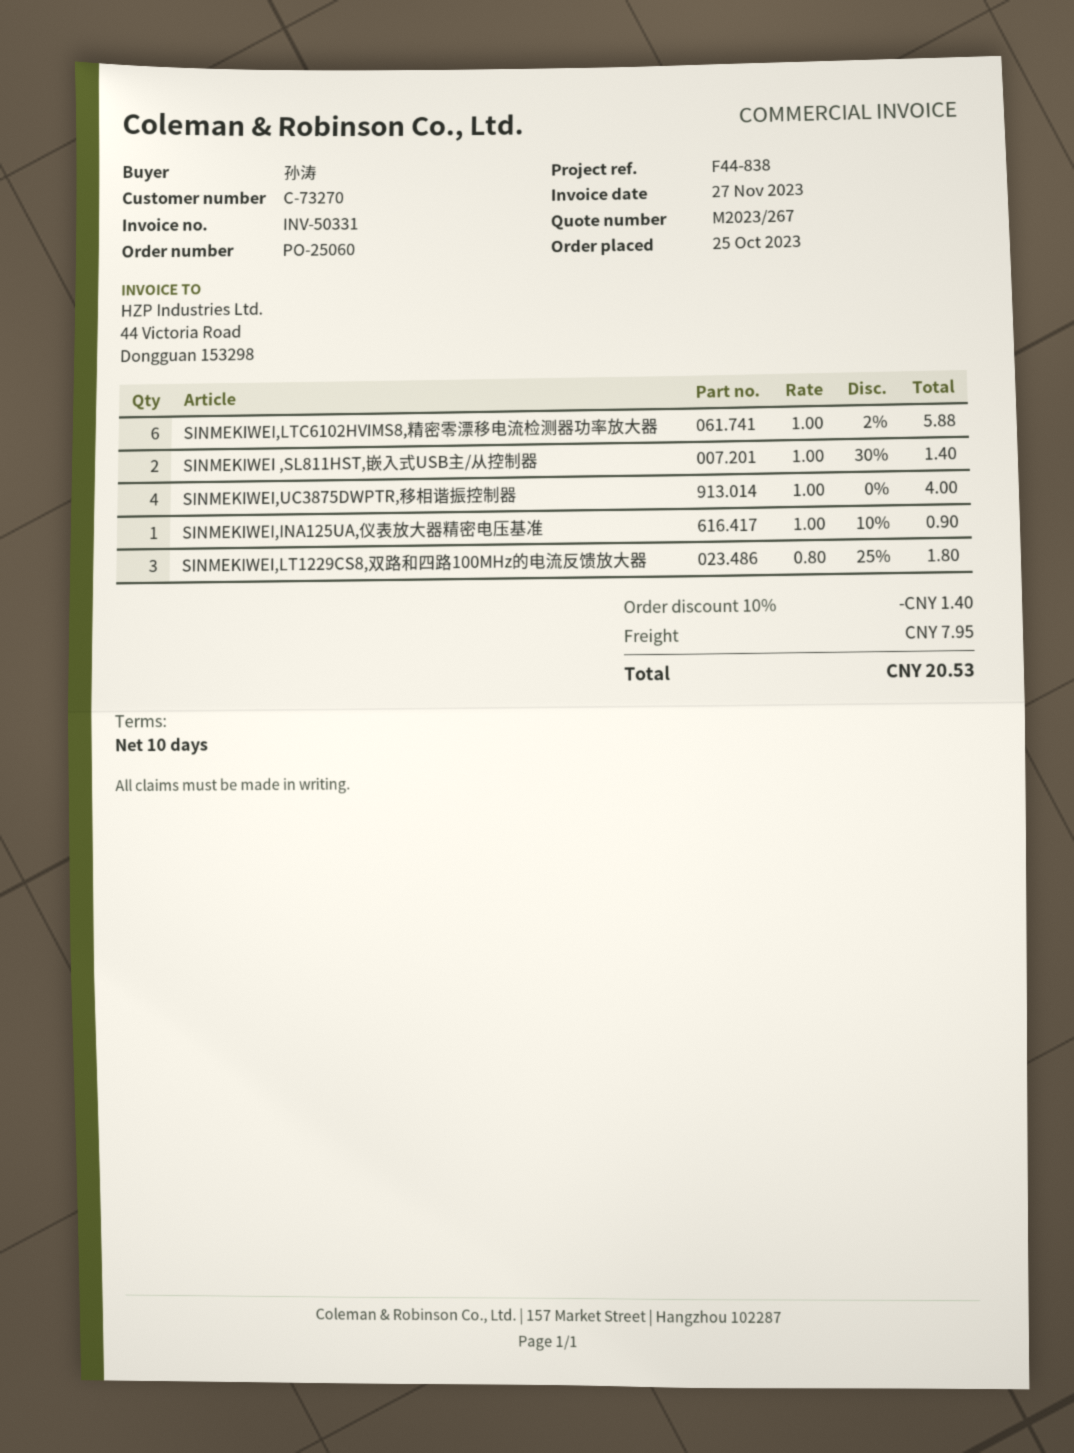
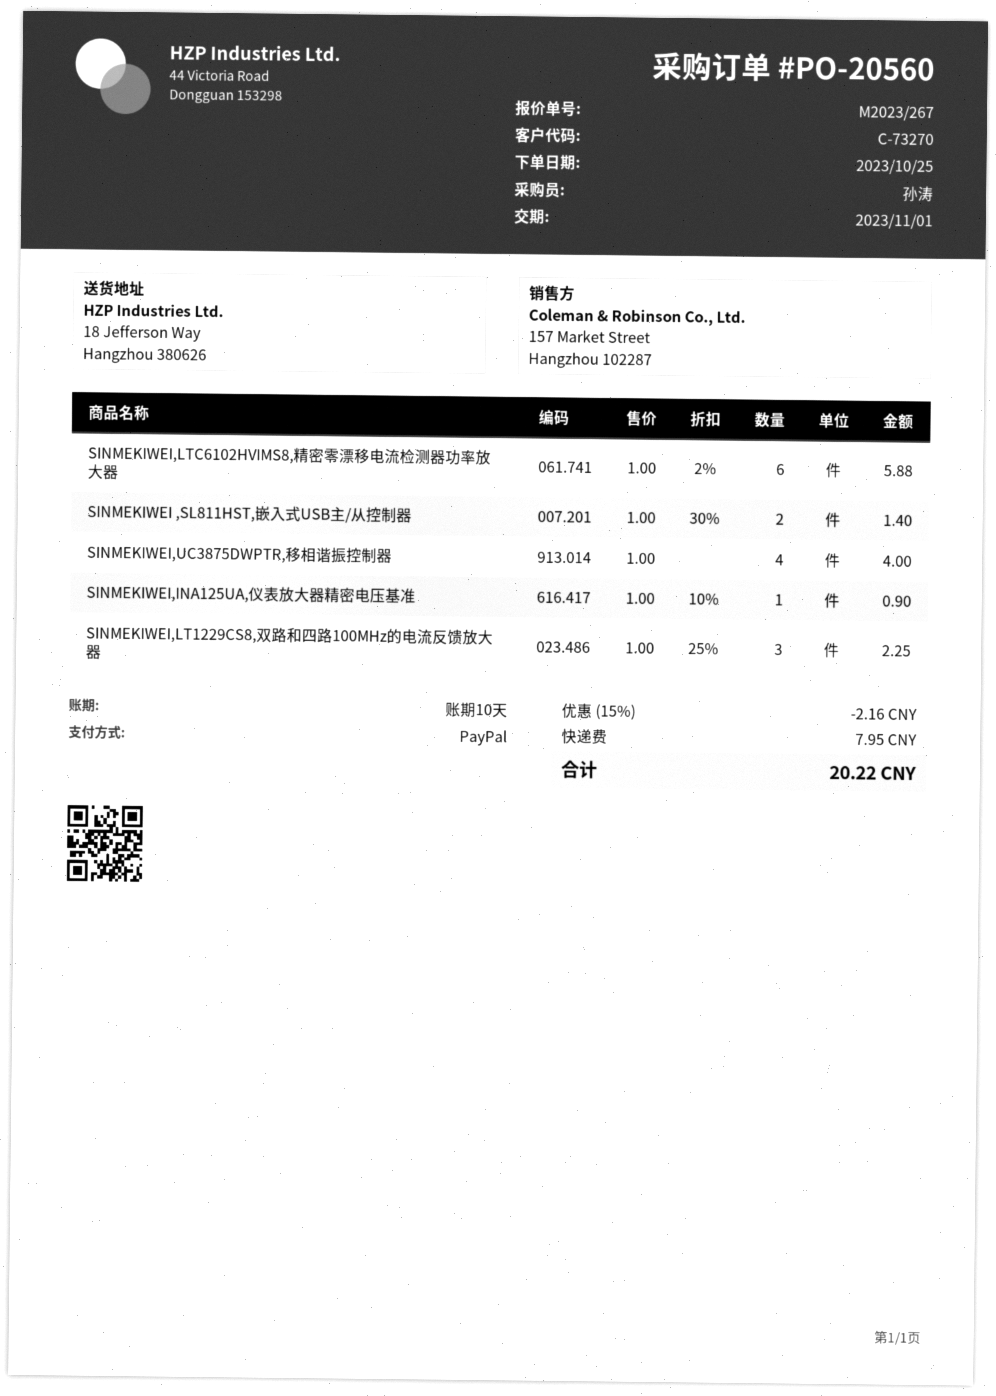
order number: PO-25060 -> PO-20560
SINMEKIWEI,LT1229CS8,双路和四路100MHz的电流反馈放大器: 3 x 0.80 - 25% = 1.80 -> 3 x 1.00 - 25% = 2.25
discount: 10% = 1.40 -> 15% = 2.16
total: 20.53 -> 20.22

